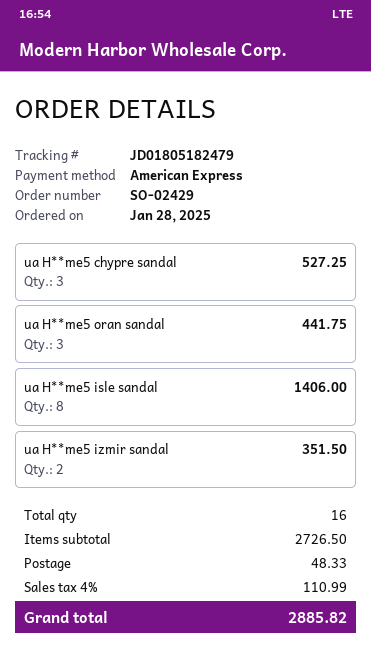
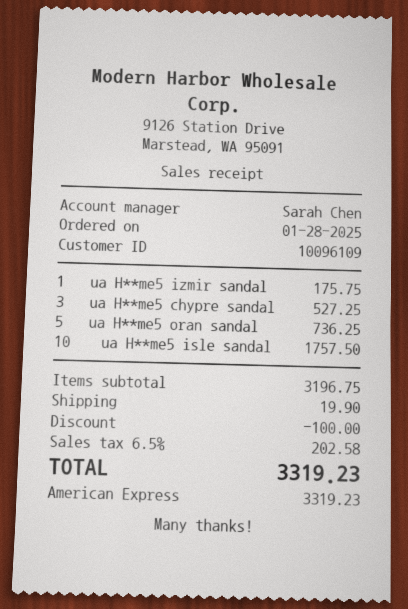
ua H**me5 oran sandal: 3 for 441.75 -> 5 for 736.25
ua H**me5 isle sandal: 8 for 1406.00 -> 10 for 1757.50
ua H**me5 izmir sandal: 2 for 351.50 -> 1 for 175.75
subtotal: 2726.50 -> 3196.75
discount: none -> 100.00
shipping: 48.33 -> 19.90
tax: 4% = 110.99 -> 6.5% = 202.58
total: 2885.82 -> 3319.23

